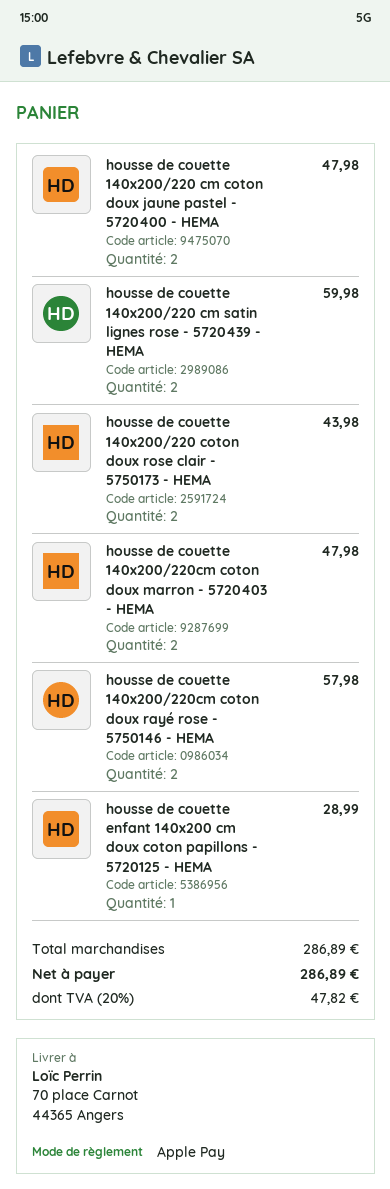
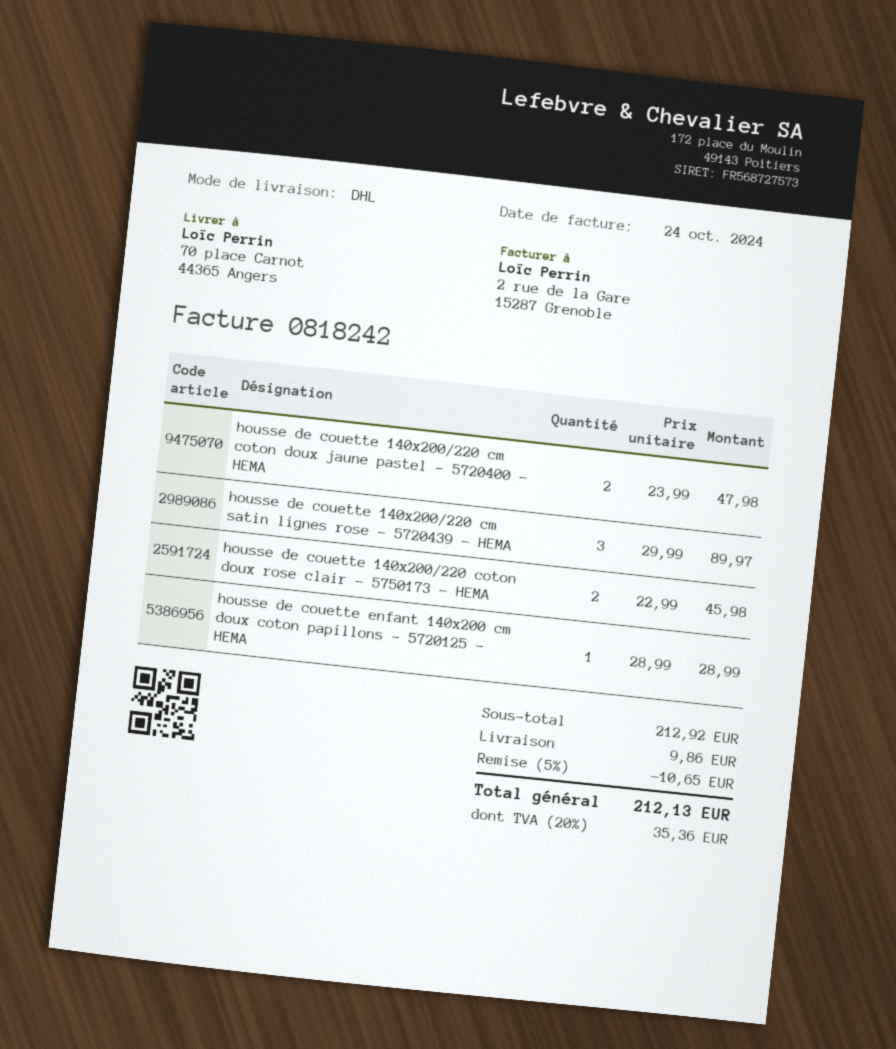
housse de couette 140x200/220 cm satin lignes rose - 5720439 - HEMA: 2 for 59.98 -> 3 for 89.97
housse de couette 140x200/220 coton doux rose clair - 5750173 - HEMA: 2 for 43.98 -> 2 for 45.98
housse de couette 140x200/220cm coton doux marron - 5720403 - HEMA: 2 for 47.98 -> none
housse de couette 140x200/220cm coton doux rayé rose - 5750146 - HEMA: 2 for 57.98 -> none
subtotal: 286.89 -> 212.92
discount: none -> 5% = 10.65
shipping: none -> 9.86
tax: 20% = 47.82 -> 20% = 35.36
total: 286.89 -> 212.13

